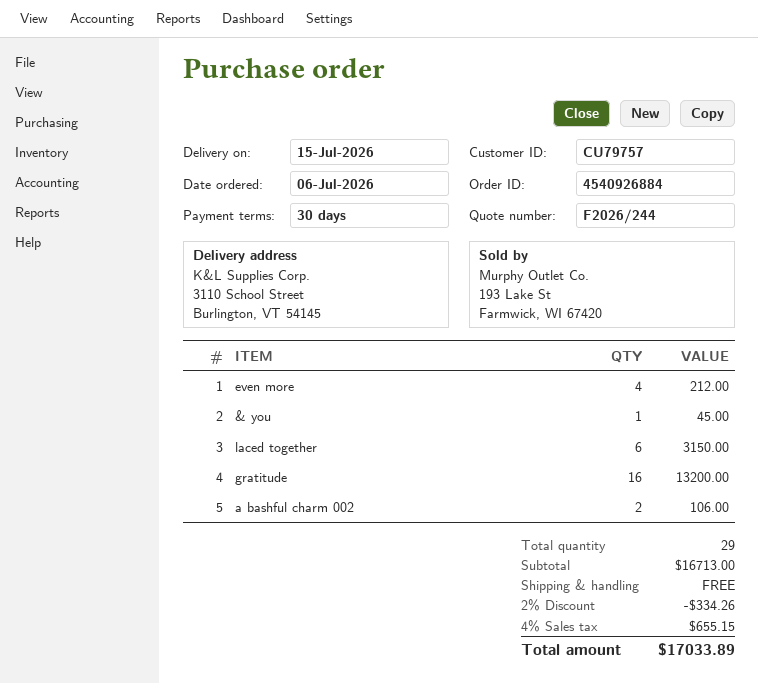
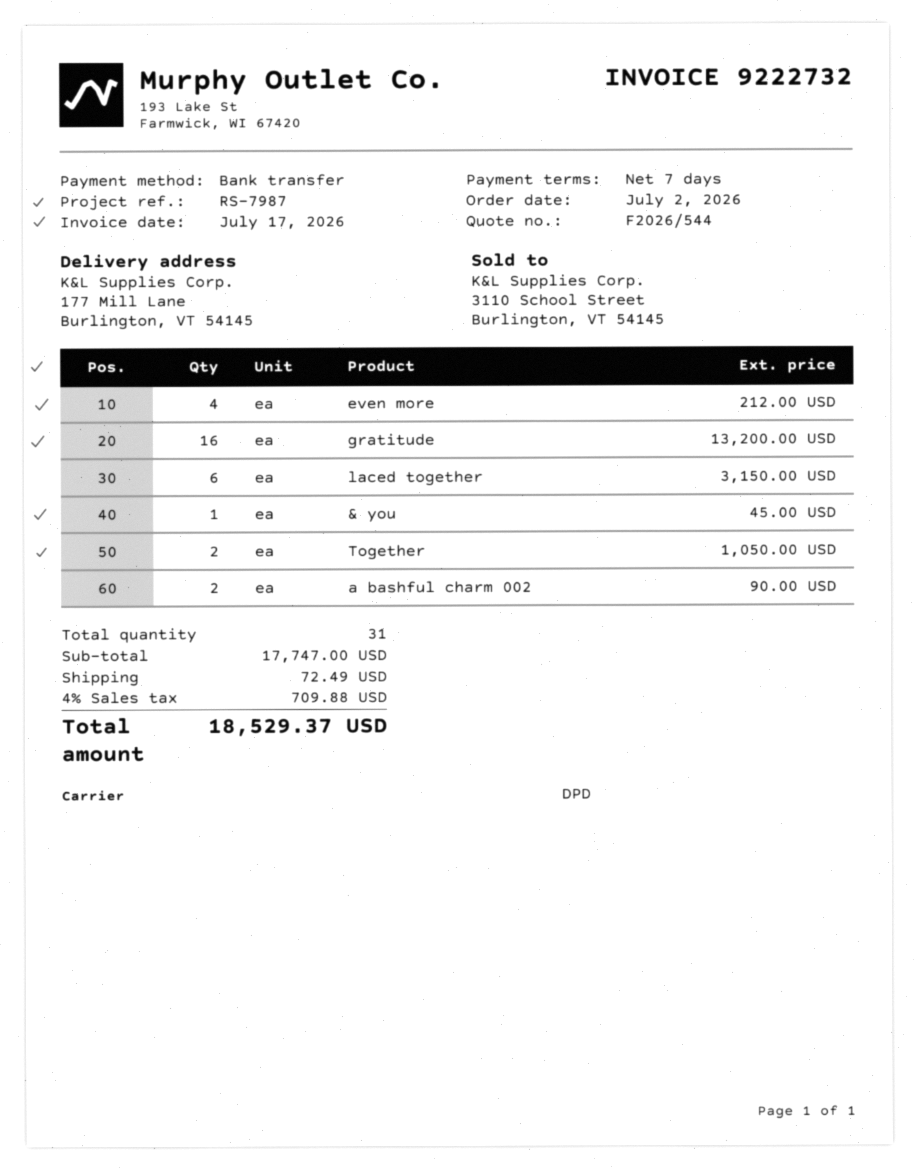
quote number: F2026/244 -> F2026/544
order date: 2026-07-06 -> 2026-07-02
payment terms: 30 days -> 7 days
ship to: 3110 School Street, Burlington, VT 54145 -> 177 Mill Lane, Burlington, VT 54145
a bashful charm 002: 2 for 106.00 -> 2 for 90.00
Together: none -> 2 for 1050.00
total quantity: 29 -> 31
subtotal: 16713.00 -> 17747.00
discount: 2% = 334.26 -> none
shipping: 0.00 -> 72.49
tax: 4% = 655.15 -> 4% = 709.88
total: 17033.89 -> 18529.37

